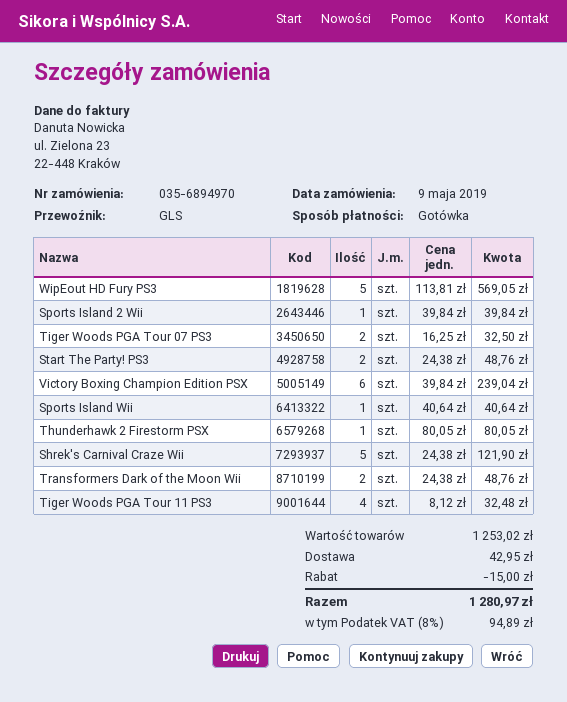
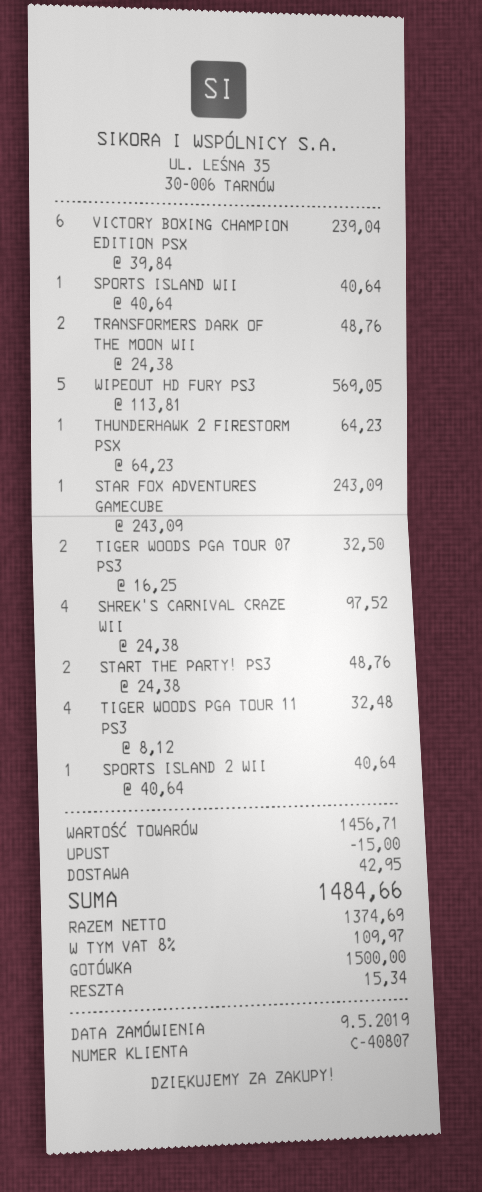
Sports Island 2 Wii: 1 x 39.84 = 39.84 -> 1 x 40.64 = 40.64
Thunderhawk 2 Firestorm PSX: 1 x 80.05 = 80.05 -> 1 x 64.23 = 64.23
Shrek's Carnival Craze Wii: 5 x 24.38 = 121.90 -> 4 x 24.38 = 97.52
STAR FOX ADVENTURES GAMECUBE: none -> 1 x 243.09 = 243.09
subtotal: 1253.02 -> 1456.71
tax: 8% = 94.89 -> 8% = 109.97
total: 1280.97 -> 1484.66

